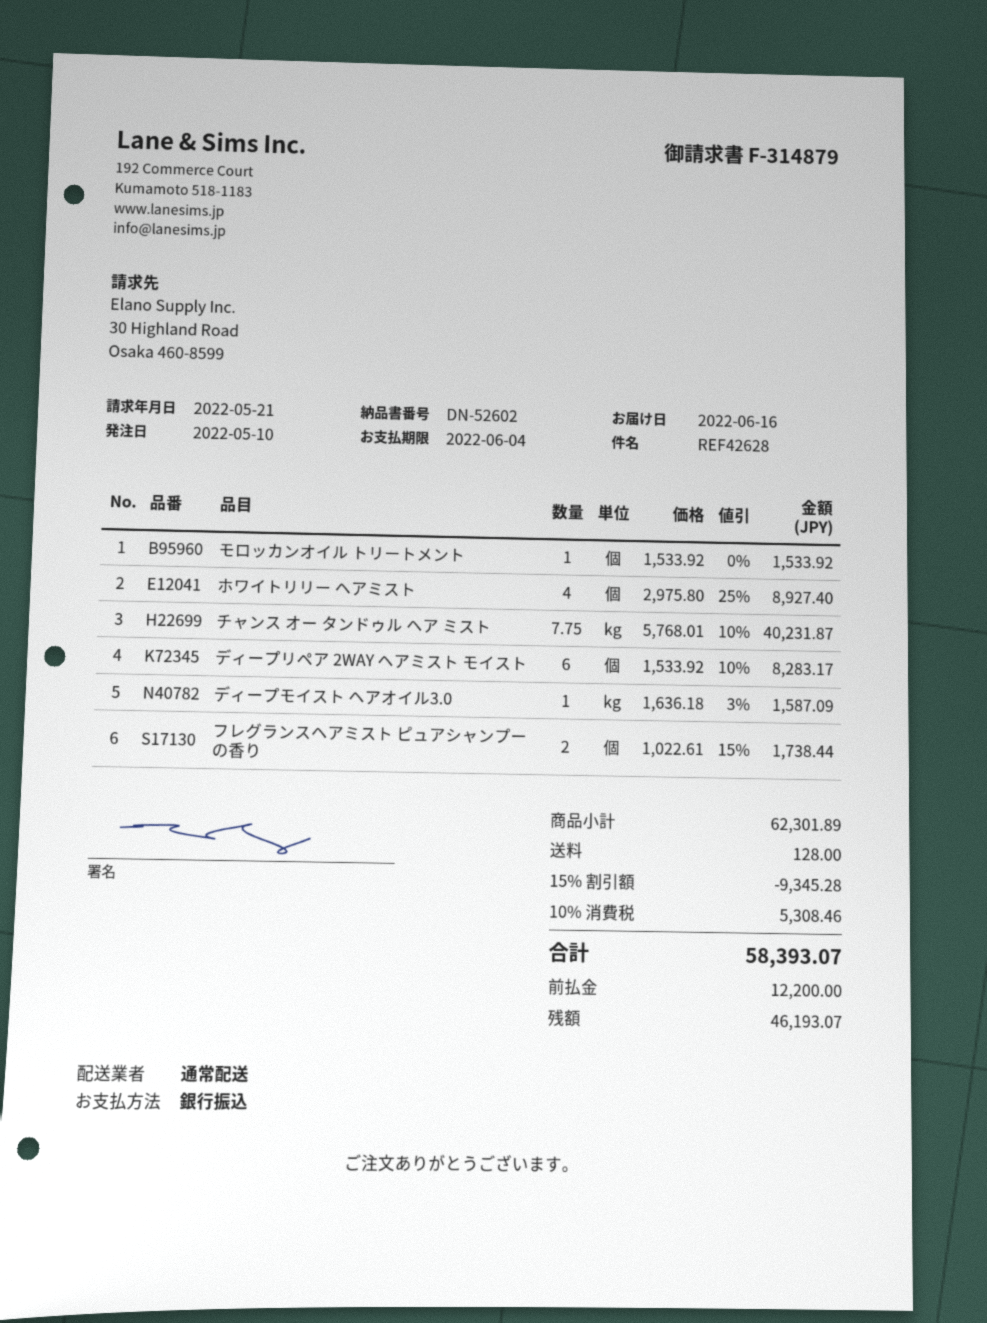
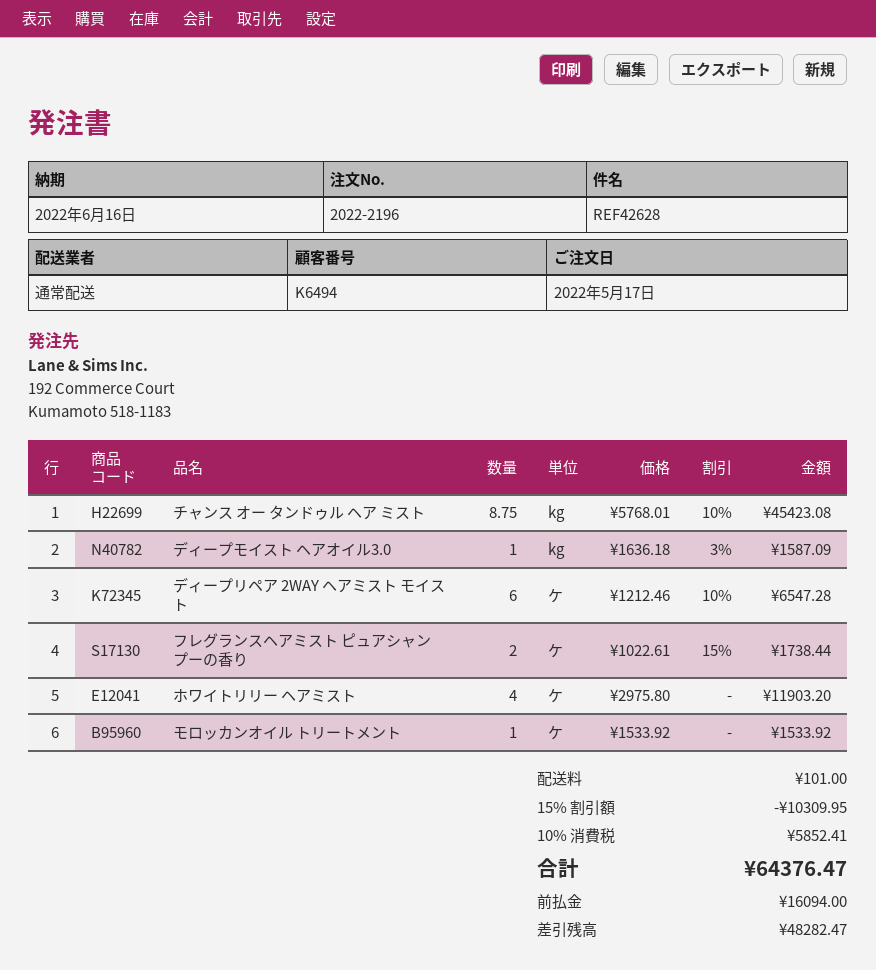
order date: 2022-05-10 -> 2022-05-17
ホワイトリリー ヘアミスト: 4 x 2975.80 - 25% = 8927.40 -> 4 x 2975.80 = 11903.20
チャンス オー タンドゥル ヘア ミスト: 7.75 x 5768.01 - 10% = 40231.87 -> 8.75 x 5768.01 - 10% = 45423.08
ディープリペア 2WAY ヘアミスト モイスト: 6 x 1533.92 - 10% = 8283.17 -> 6 x 1212.46 - 10% = 6547.28
discount: 15% = 9345.28 -> 15% = 10309.95
shipping: 128.00 -> 101.00
tax: 10% = 5308.46 -> 10% = 5852.41
total: 58393.07 -> 64376.47
deposit: 12200.00 -> 16094.00
balance: 46193.07 -> 48282.47

